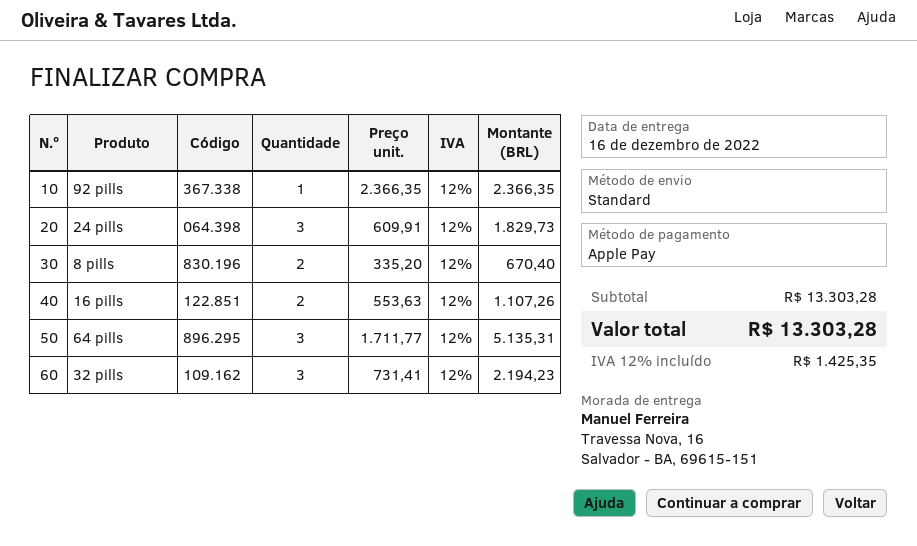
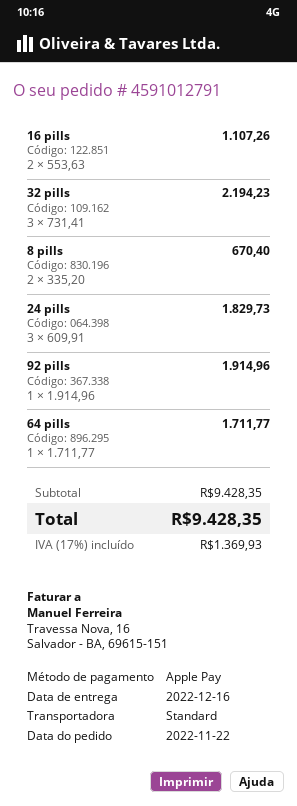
92 pills: 1 x 2366.35 = 2366.35 -> 1 x 1914.96 = 1914.96
64 pills: 3 x 1711.77 = 5135.31 -> 1 x 1711.77 = 1711.77
subtotal: 13303.28 -> 9428.35
tax: 12% = 1425.35 -> 17% = 1369.93
total: 13303.28 -> 9428.35

